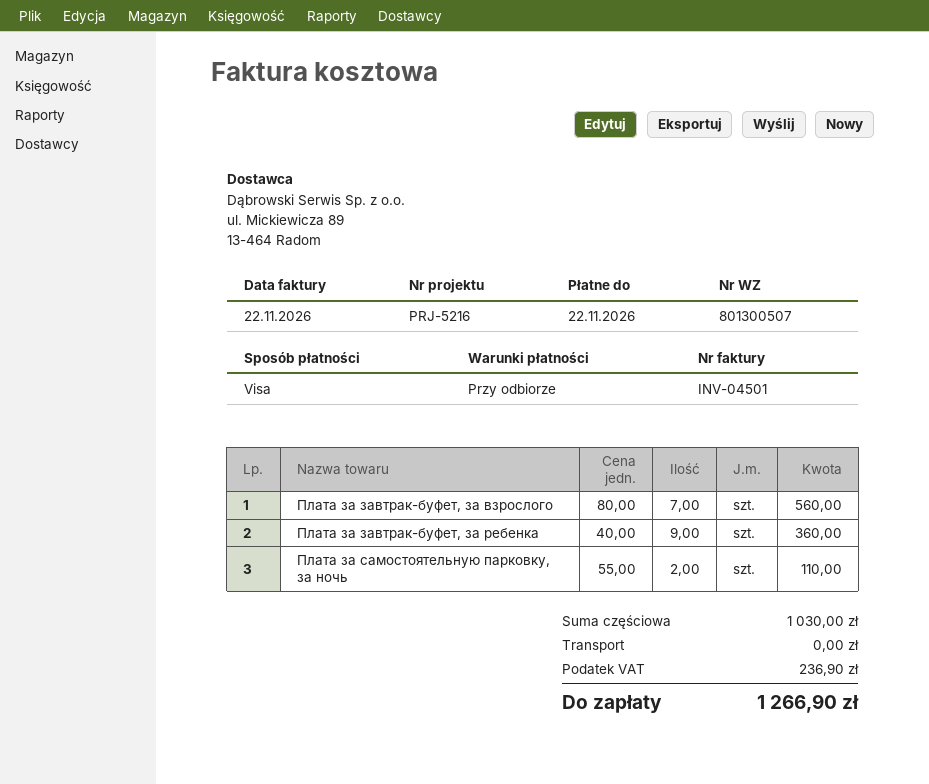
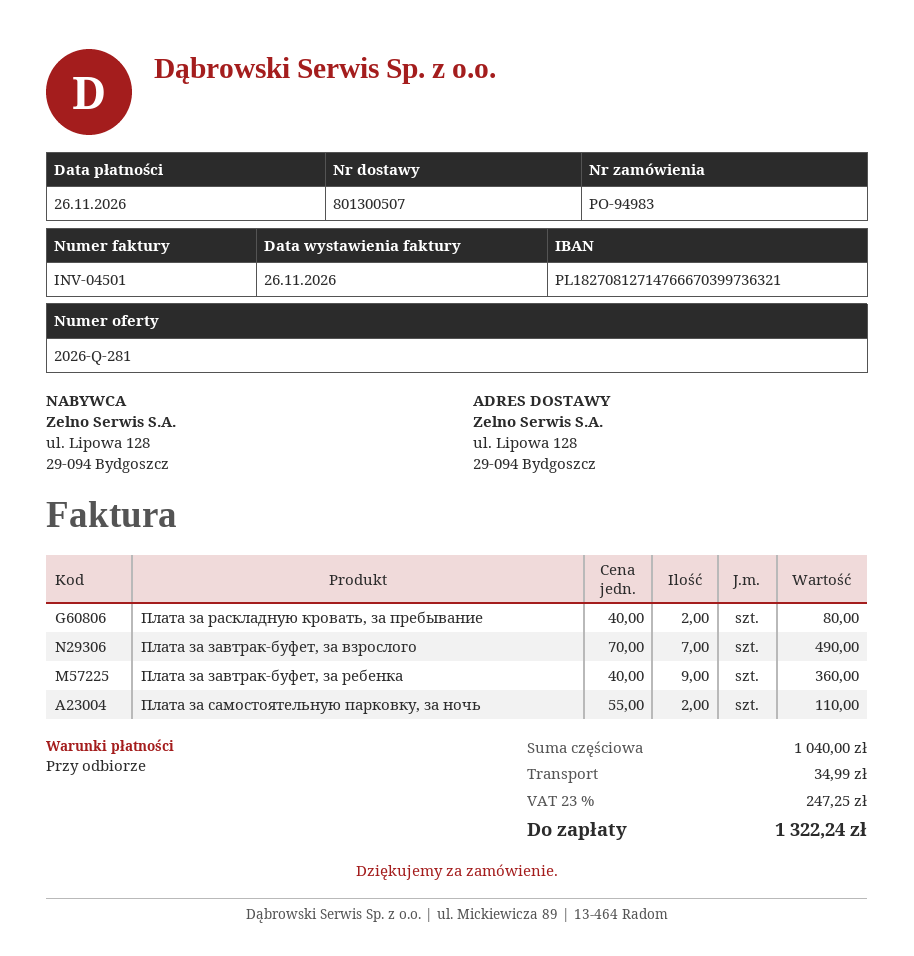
invoice date: 2026-11-22 -> 2026-11-26
due date: 2026-11-22 -> 2026-11-26
Плата за завтрак-буфет, за взрослого: 7 x 80.00 = 560.00 -> 7 x 70.00 = 490.00
Плата за раскладную кровать, за пребывание: none -> 2 x 40.00 = 80.00
subtotal: 1030.00 -> 1040.00
shipping: 0.00 -> 34.99
tax: 236.90 -> 247.25
total: 1266.90 -> 1322.24

